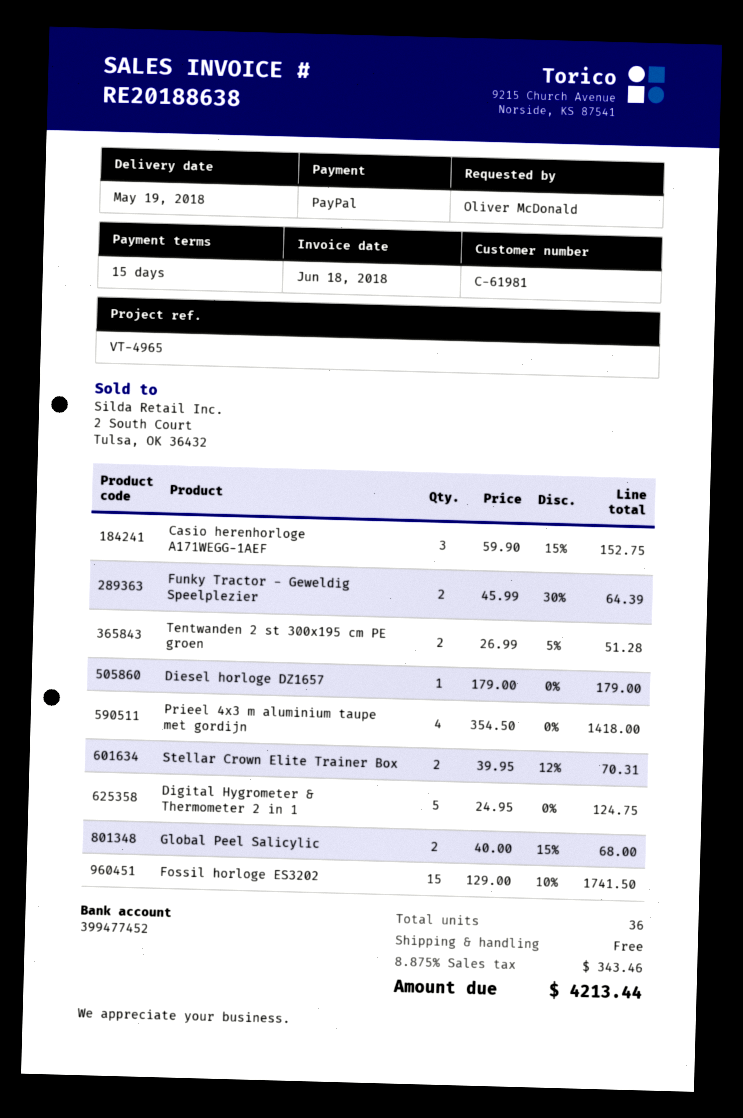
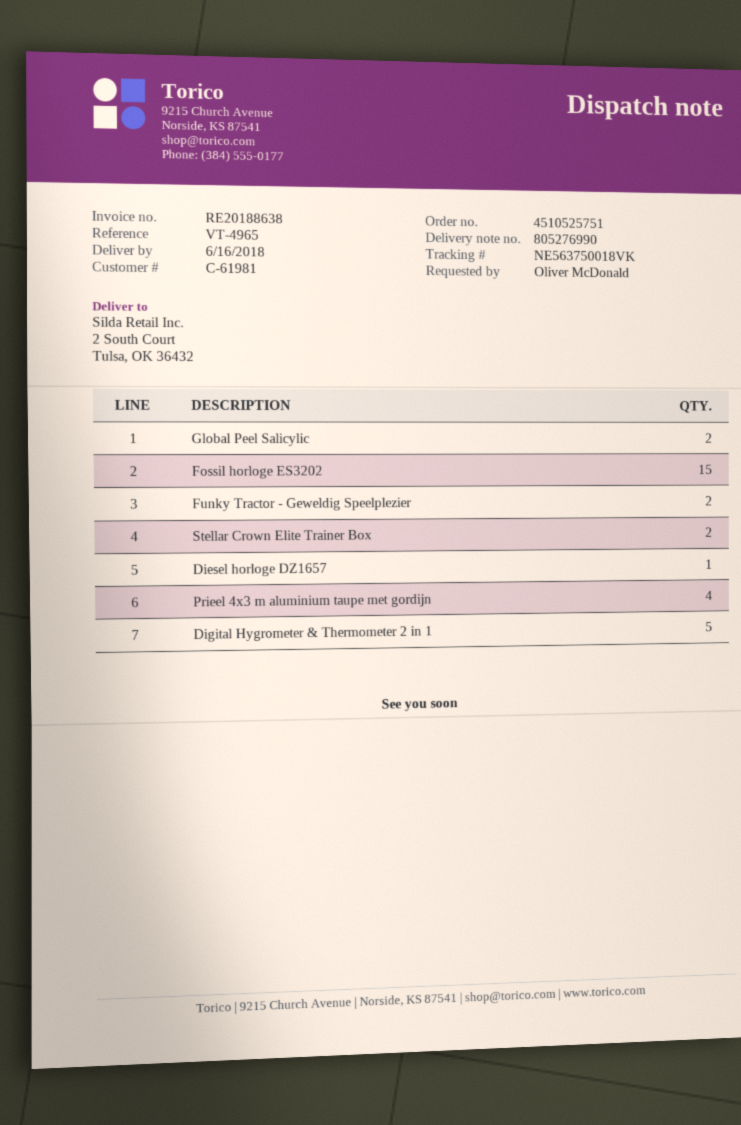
delivery date: 2018-05-19 -> 2018-06-16
Casio herenhorloge A171WEGG-1AEF: 3 -> none
Tentwanden 2 st 300x195 cm PE groen: 2 -> none

